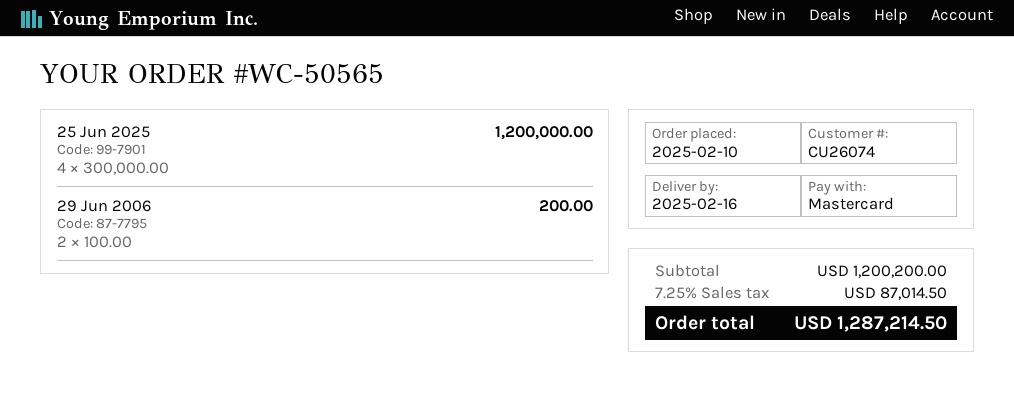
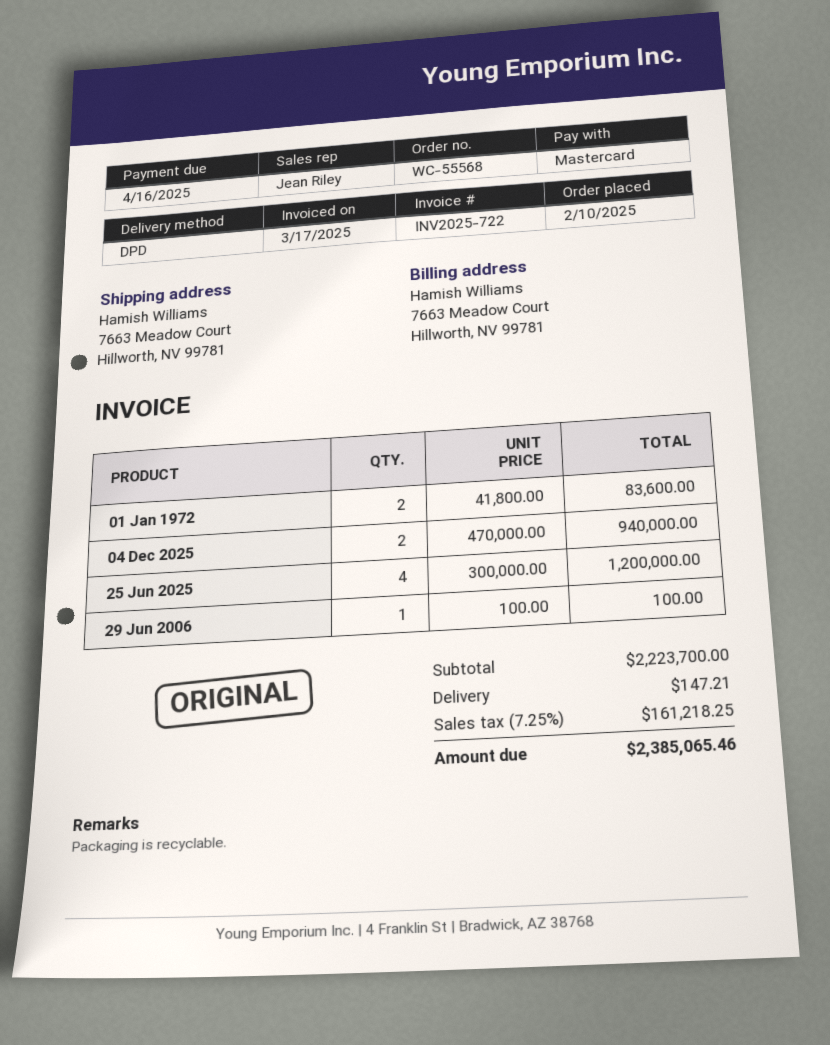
order number: WC-50565 -> WC-55568
29 Jun 2006: 2 x 100.00 = 200.00 -> 1 x 100.00 = 100.00
01 Jan 1972: none -> 2 x 41800.00 = 83600.00
04 Dec 2025: none -> 2 x 470000.00 = 940000.00
subtotal: 1200200.00 -> 2223700.00
shipping: none -> 147.21
tax: 7.25% = 87014.50 -> 7.25% = 161218.25
total: 1287214.50 -> 2385065.46

